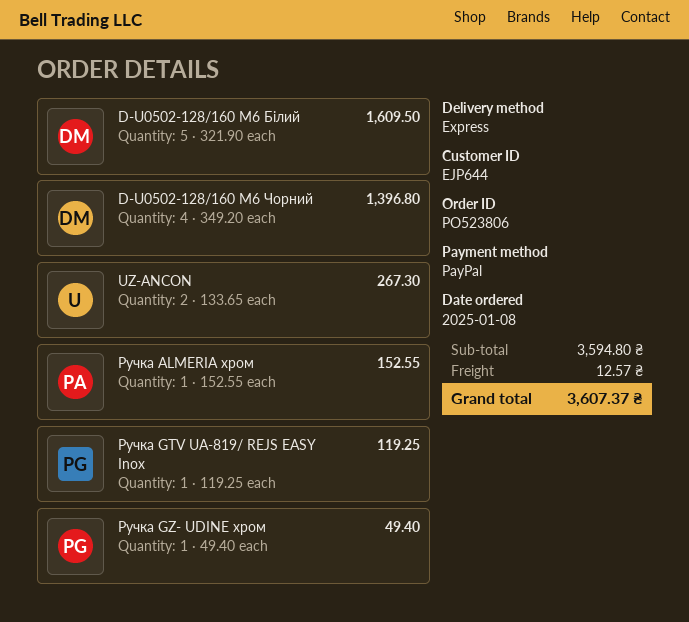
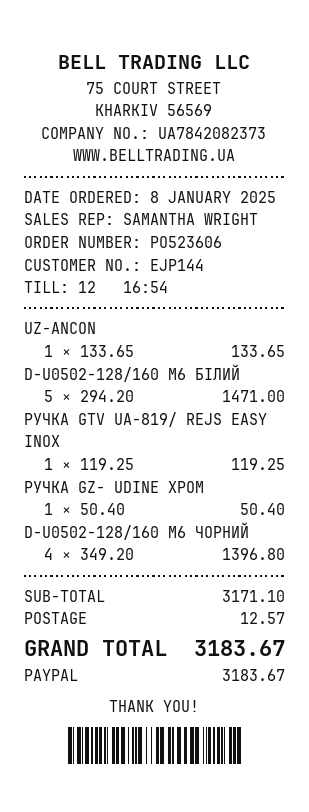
order number: PO523806 -> PO523606
customer number: EJP644 -> EJP144
D-U0502-128/160 M6 Білий: 5 x 321.90 = 1609.50 -> 5 x 294.20 = 1471.00
UZ-ANCON: 2 x 133.65 = 267.30 -> 1 x 133.65 = 133.65
Ручка ALMERIA хром: 1 x 152.55 = 152.55 -> none
Ручка GZ- UDINE хром: 1 x 49.40 = 49.40 -> 1 x 50.40 = 50.40
subtotal: 3594.80 -> 3171.10
total: 3607.37 -> 3183.67

